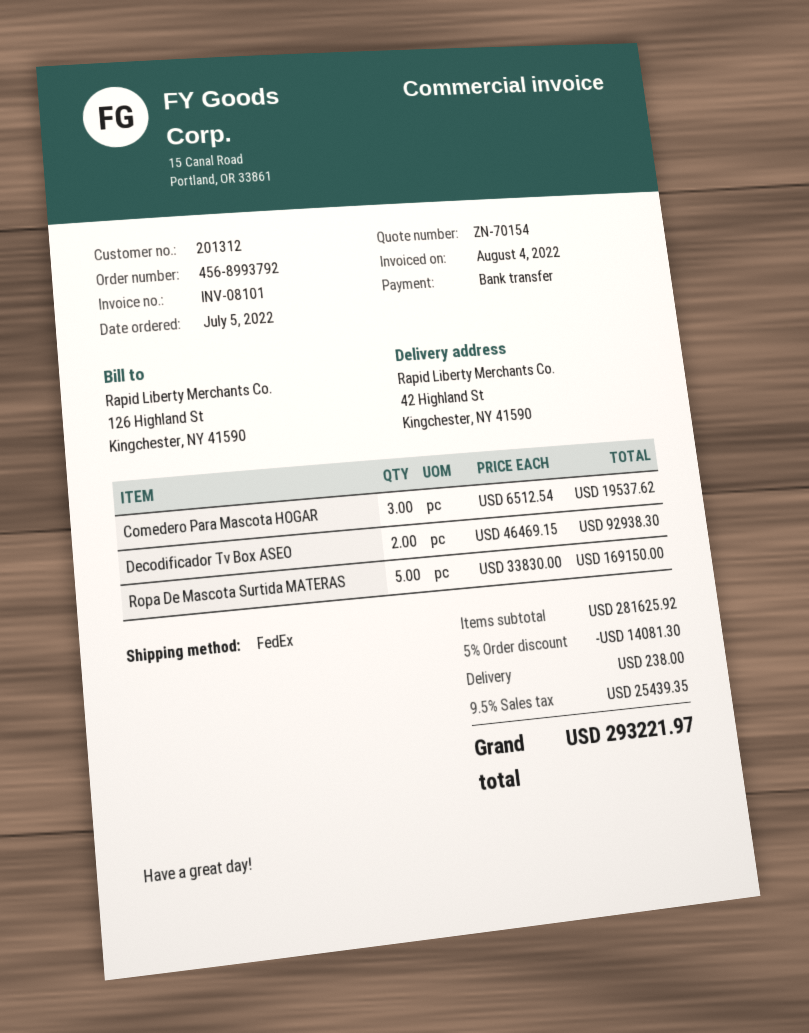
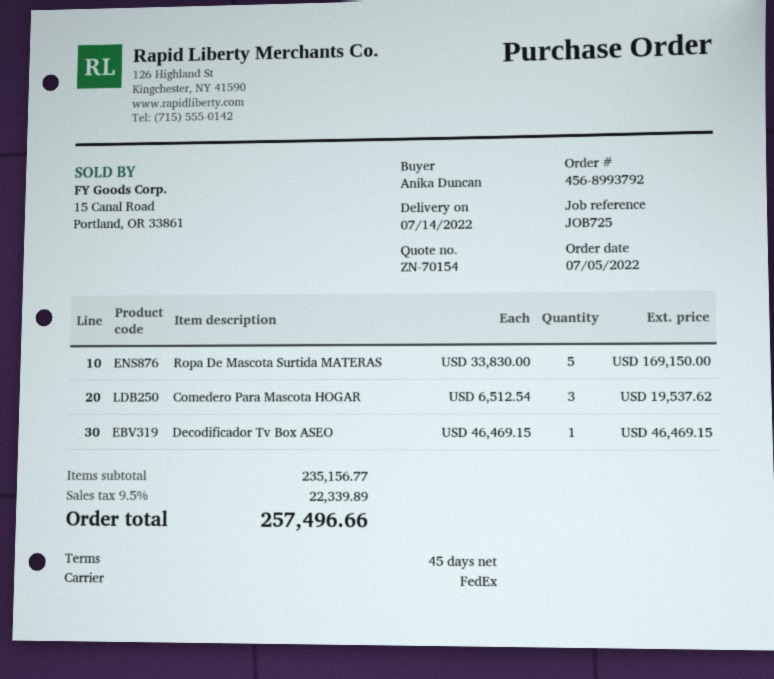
Decodificador Tv Box ASEO: 2 x 46469.15 = 92938.30 -> 1 x 46469.15 = 46469.15
subtotal: 281625.92 -> 235156.77
discount: 5% = 14081.30 -> none
shipping: 238.00 -> none
tax: 9.5% = 25439.35 -> 9.5% = 22339.89
total: 293221.97 -> 257496.66

